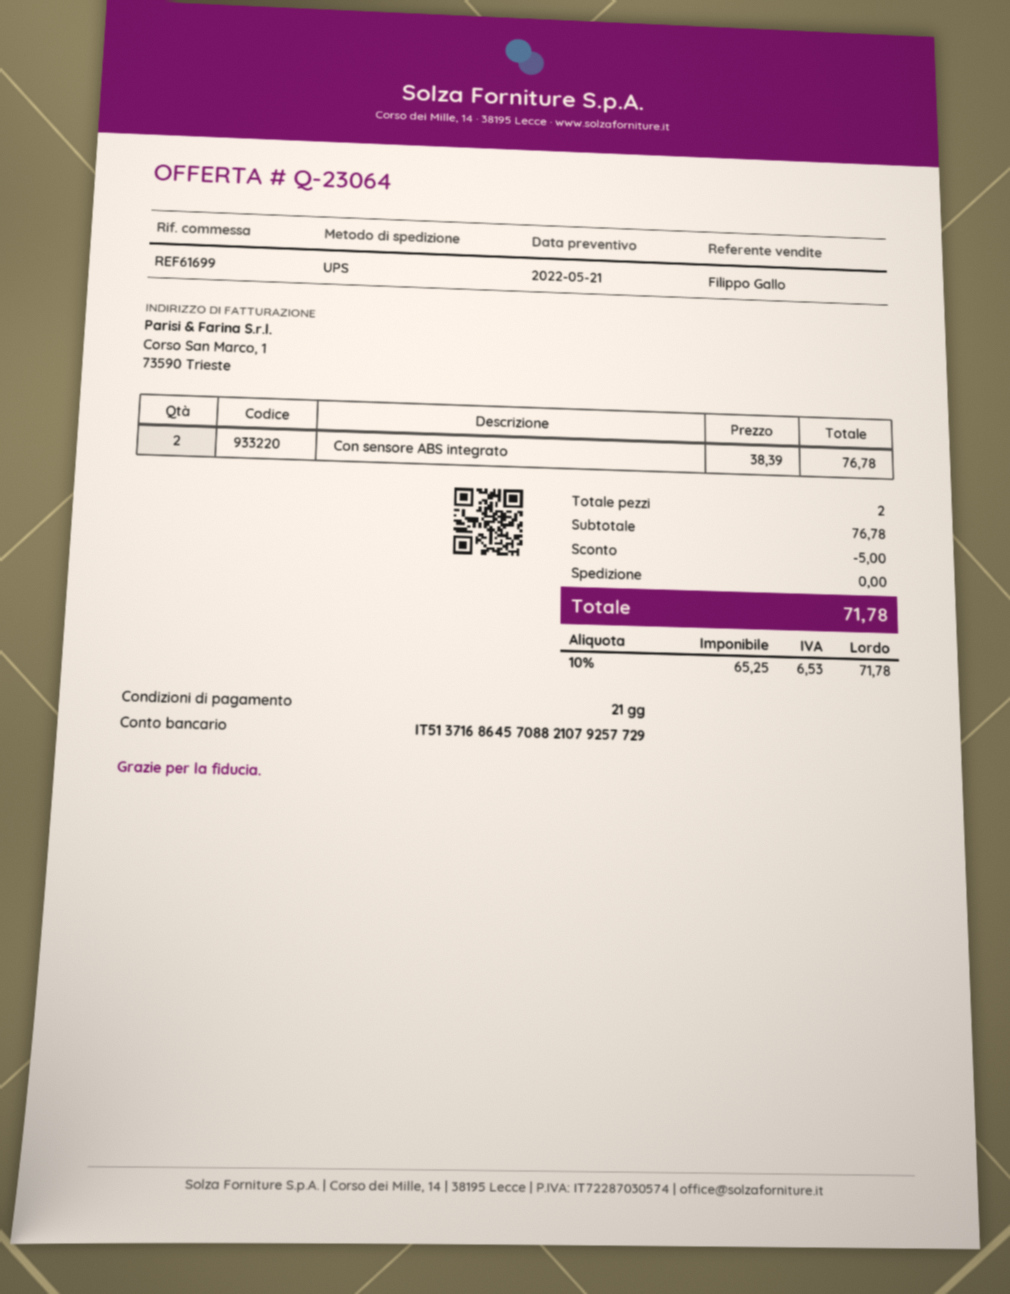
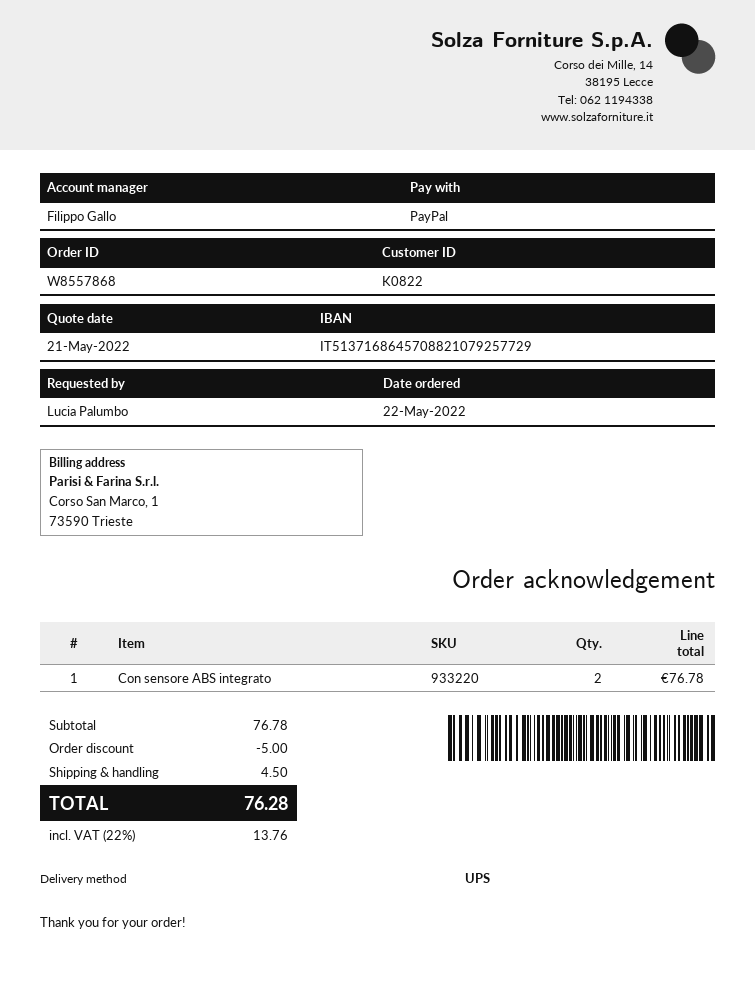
shipping: 0.00 -> 4.50
tax: 10% = 6.53 -> 22% = 13.76
total: 71.78 -> 76.28

